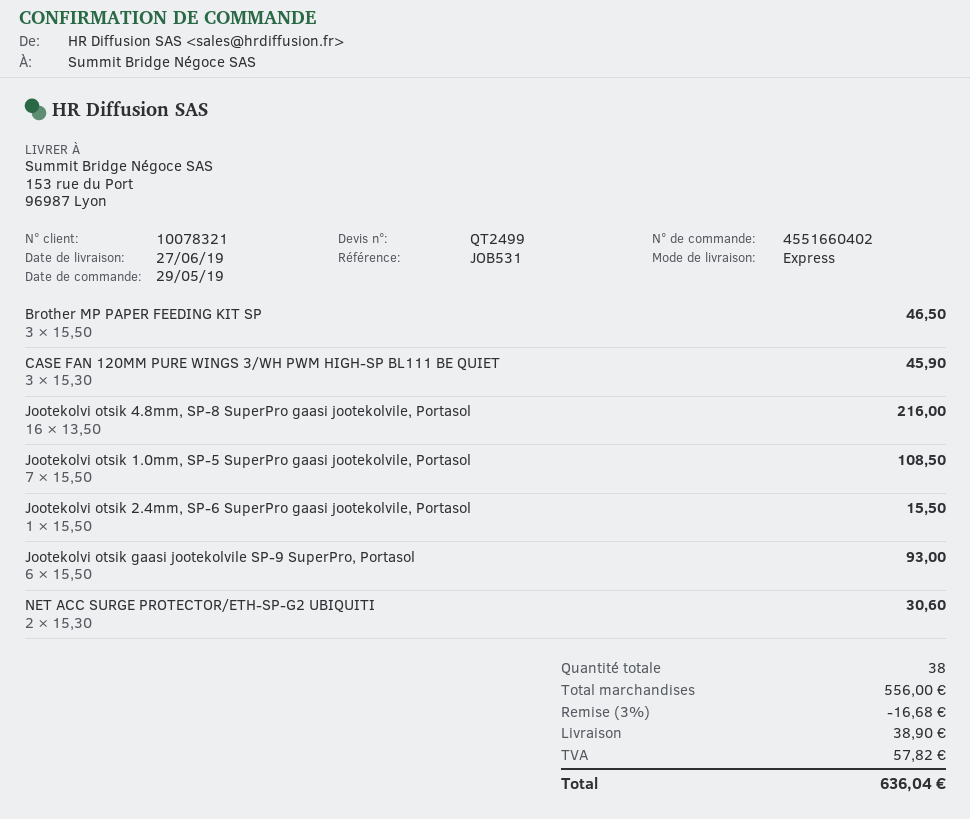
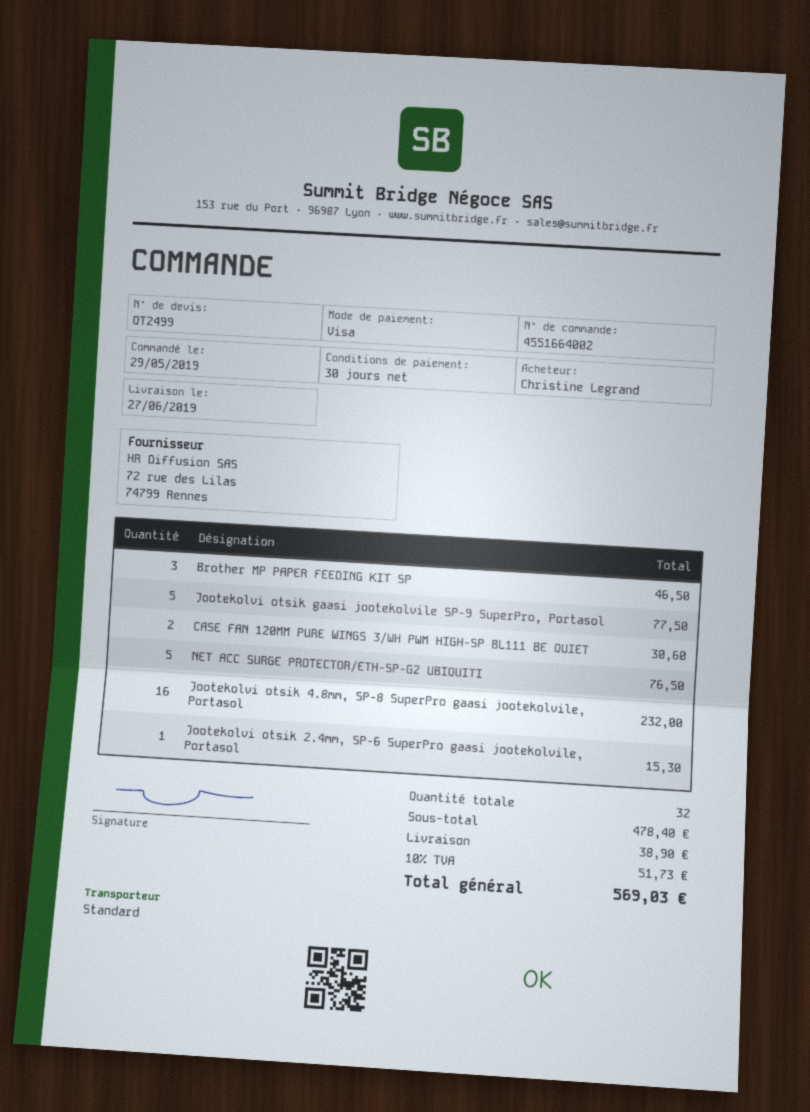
order number: 4551660402 -> 4551664002
shipping method: express -> standard
CASE FAN 120MM PURE WINGS 3/WH PWM HIGH-SP BL111 BE QUIET: 3 for 45.90 -> 2 for 30.60
Jootekolvi otsik 4.8mm, SP-8 SuperPro gaasi jootekolvile, Portasol: 16 for 216.00 -> 16 for 232.00
Jootekolvi otsik 1.0mm, SP-5 SuperPro gaasi jootekolvile, Portasol: 7 for 108.50 -> none
Jootekolvi otsik 2.4mm, SP-6 SuperPro gaasi jootekolvile, Portasol: 1 for 15.50 -> 1 for 15.30
Jootekolvi otsik gaasi jootekolvile SP-9 SuperPro, Portasol: 6 for 93.00 -> 5 for 77.50
NET ACC SURGE PROTECTOR/ETH-SP-G2 UBIQUITI: 2 for 30.60 -> 5 for 76.50
total quantity: 38 -> 32
subtotal: 556.00 -> 478.40
discount: 3% = 16.68 -> none
tax: 57.82 -> 51.73
total: 636.04 -> 569.03

